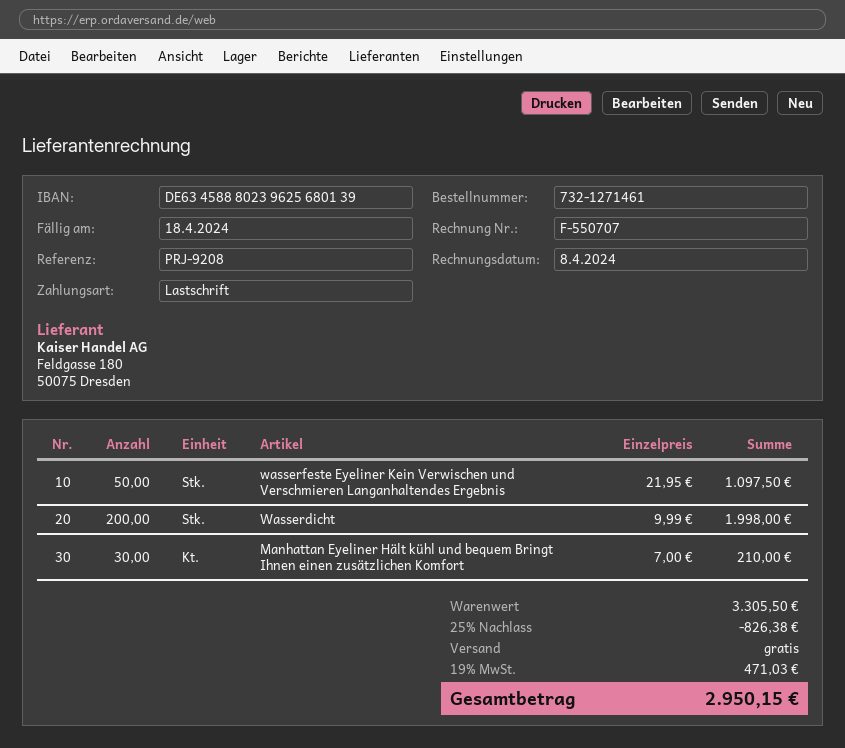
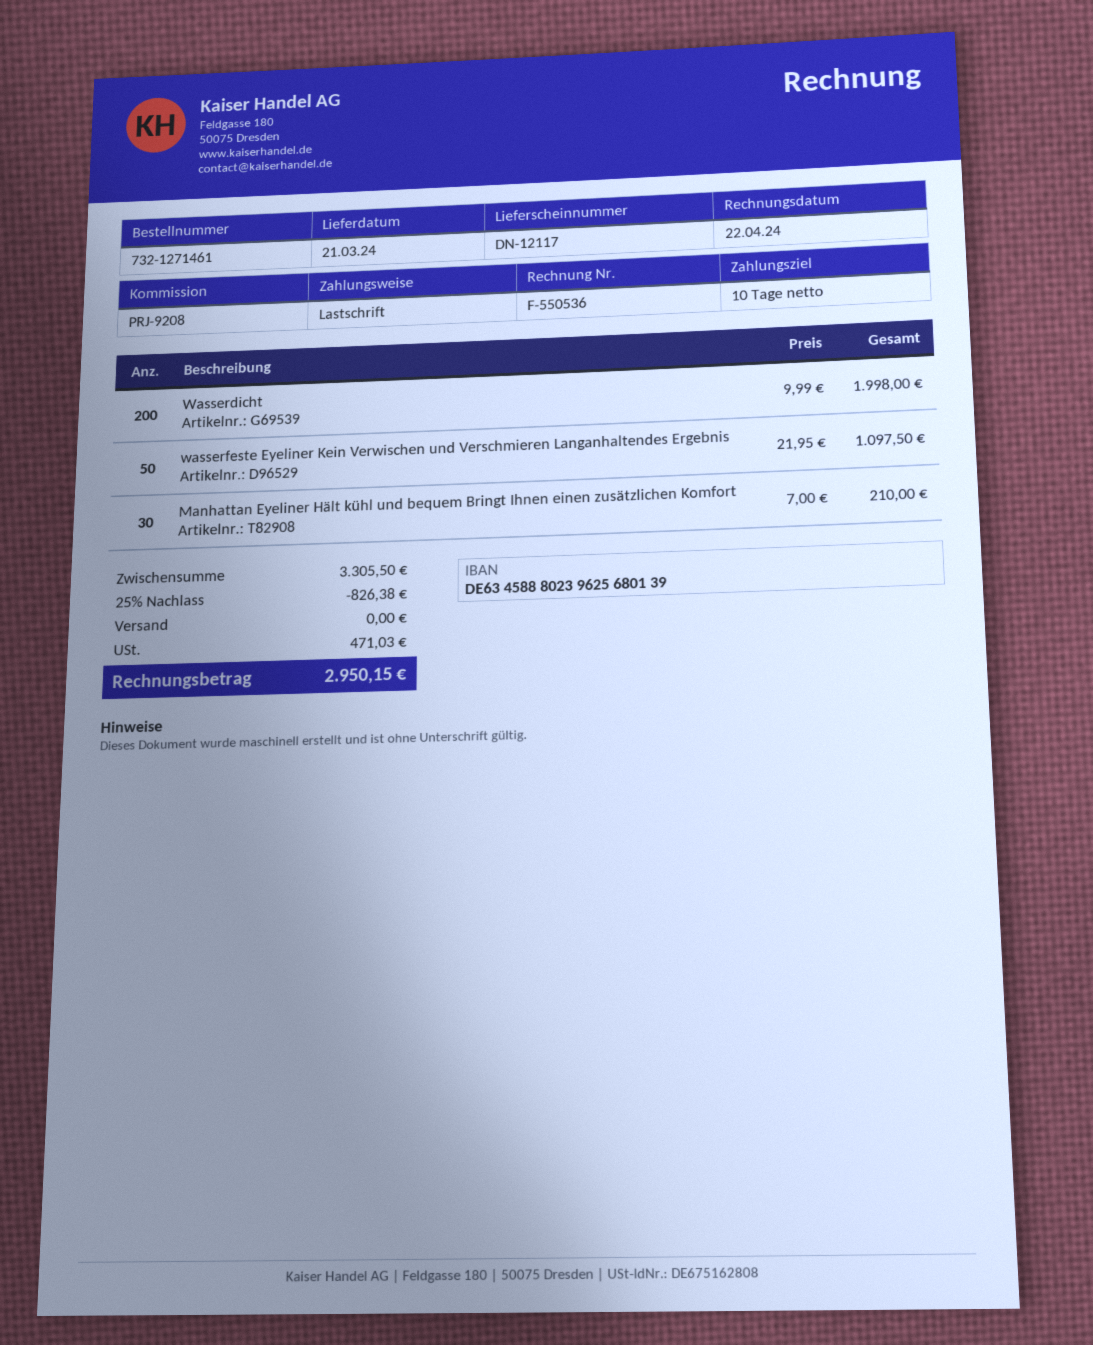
invoice number: F-550707 -> F-550536
invoice date: 2024-04-08 -> 2024-04-22

